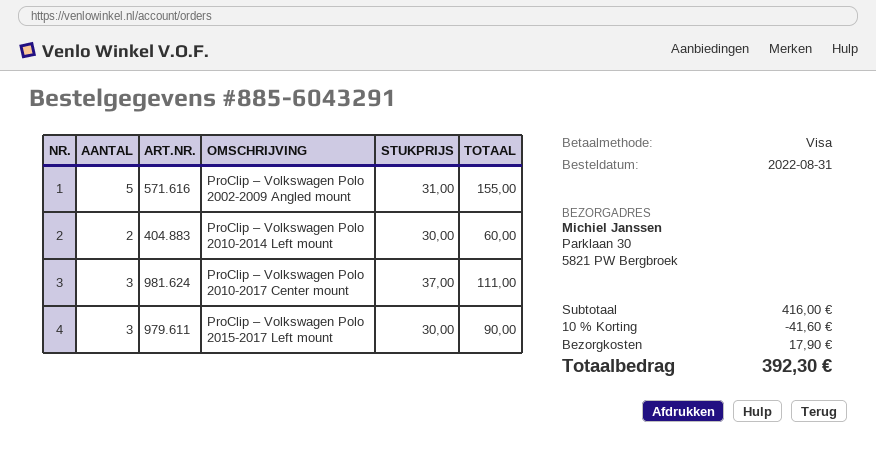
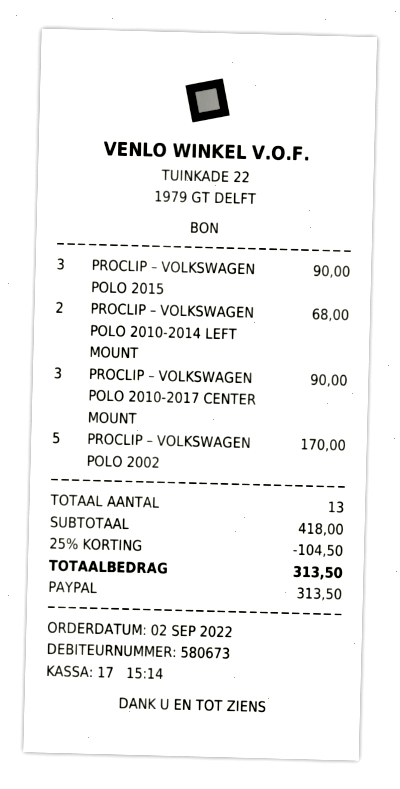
order date: 2022-08-31 -> 2022-09-02
payment method: Visa -> PayPal
ProClip – Volkswagen Polo 2002-2009 Angled mount: 5 for 155.00 -> 5 for 170.00
ProClip – Volkswagen Polo 2010-2014 Left mount: 2 for 60.00 -> 2 for 68.00
ProClip – Volkswagen Polo 2010-2017 Center mount: 3 for 111.00 -> 3 for 90.00
subtotal: 416.00 -> 418.00
discount: 10% = 41.60 -> 25% = 104.50
shipping: 17.90 -> none
total: 392.30 -> 313.50

